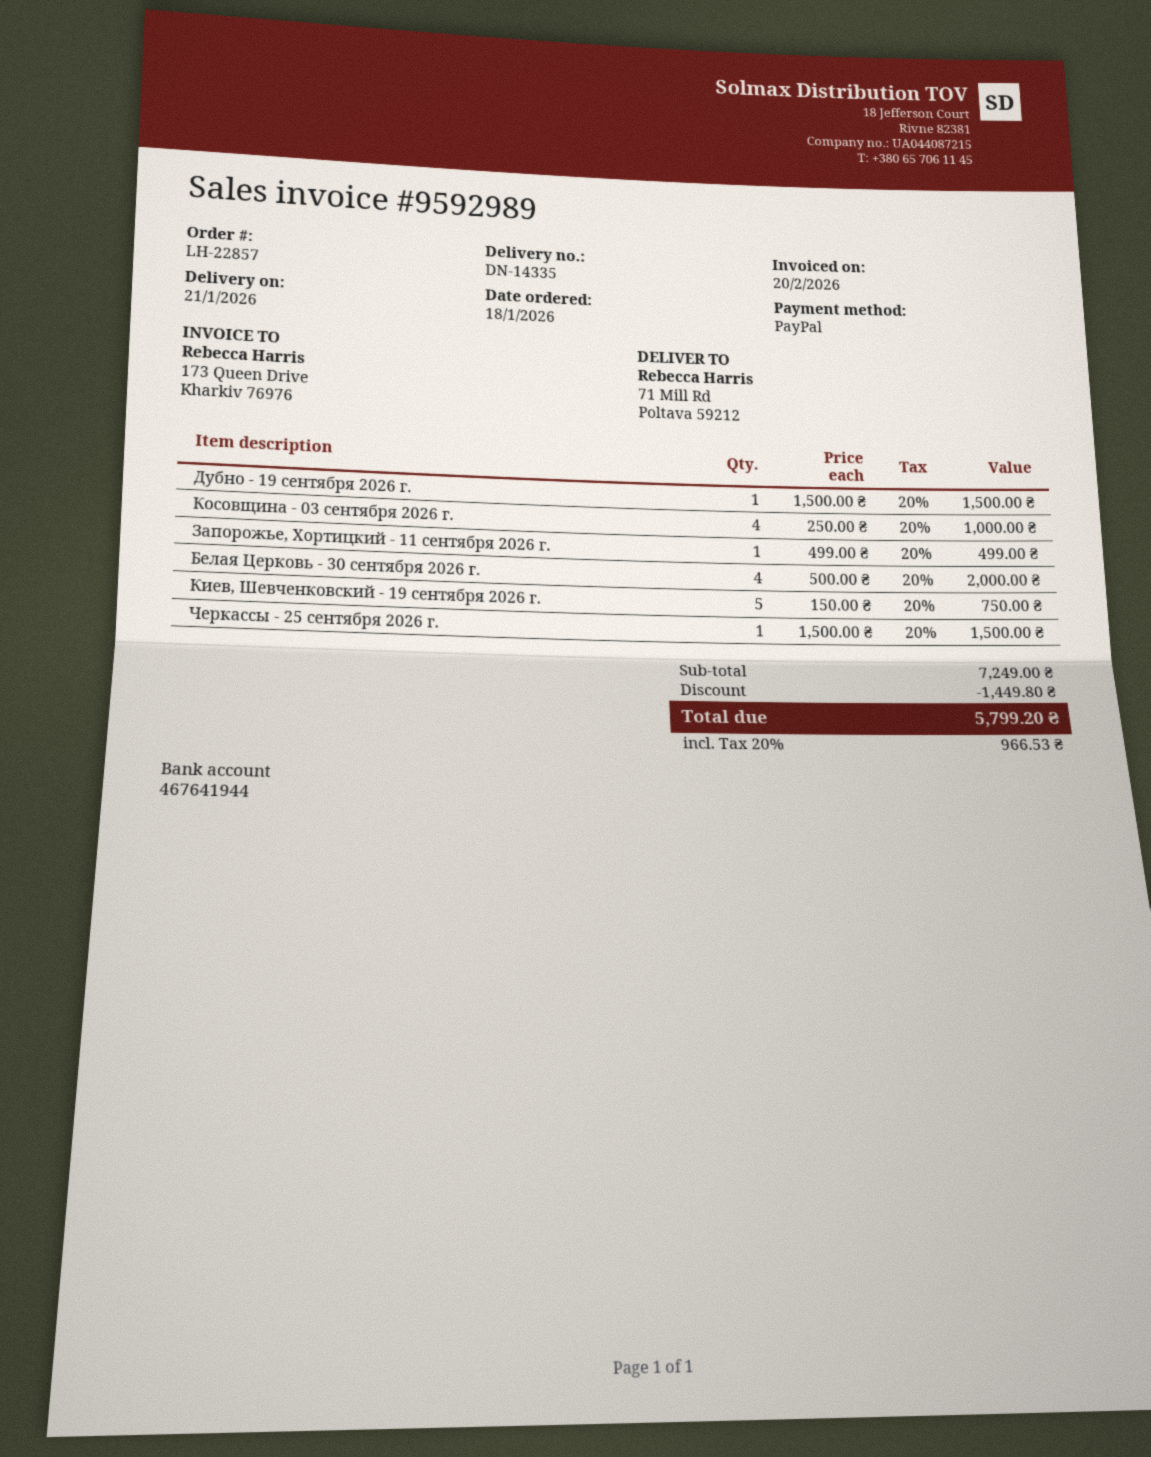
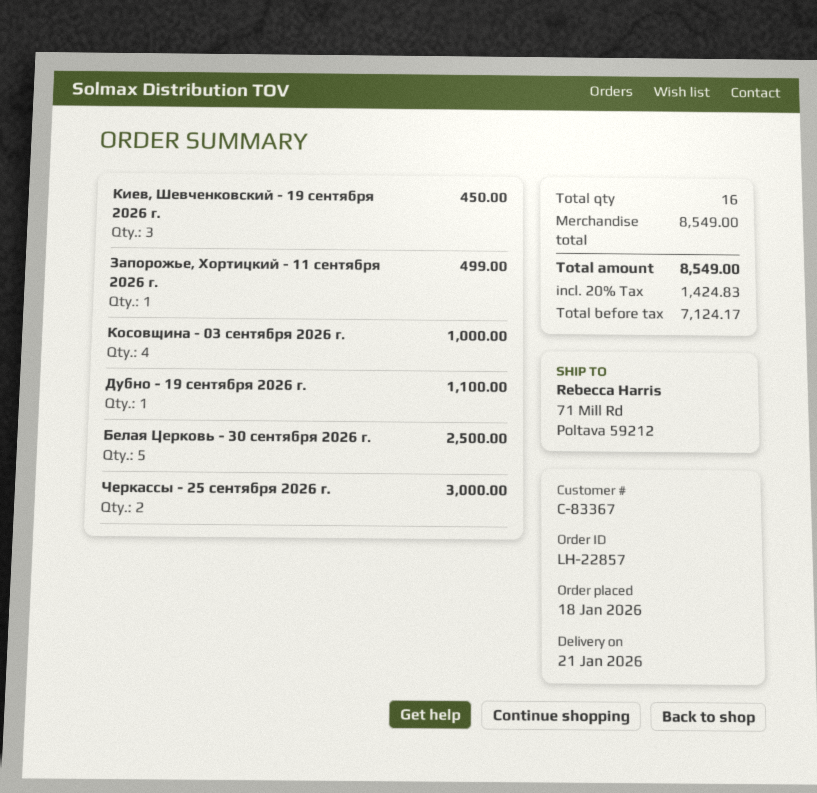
Дубно - 19 сентября 2026 г.: 1 for 1500.00 -> 1 for 1100.00
Белая Церковь - 30 сентября 2026 г.: 4 for 2000.00 -> 5 for 2500.00
Киев, Шевченковский - 19 сентября 2026 г.: 5 for 750.00 -> 3 for 450.00
Черкассы - 25 сентября 2026 г.: 1 for 1500.00 -> 2 for 3000.00
subtotal: 7249.00 -> 8549.00
discount: 1449.80 -> none
tax: 20% = 966.53 -> 20% = 1424.83
total: 5799.20 -> 8549.00

